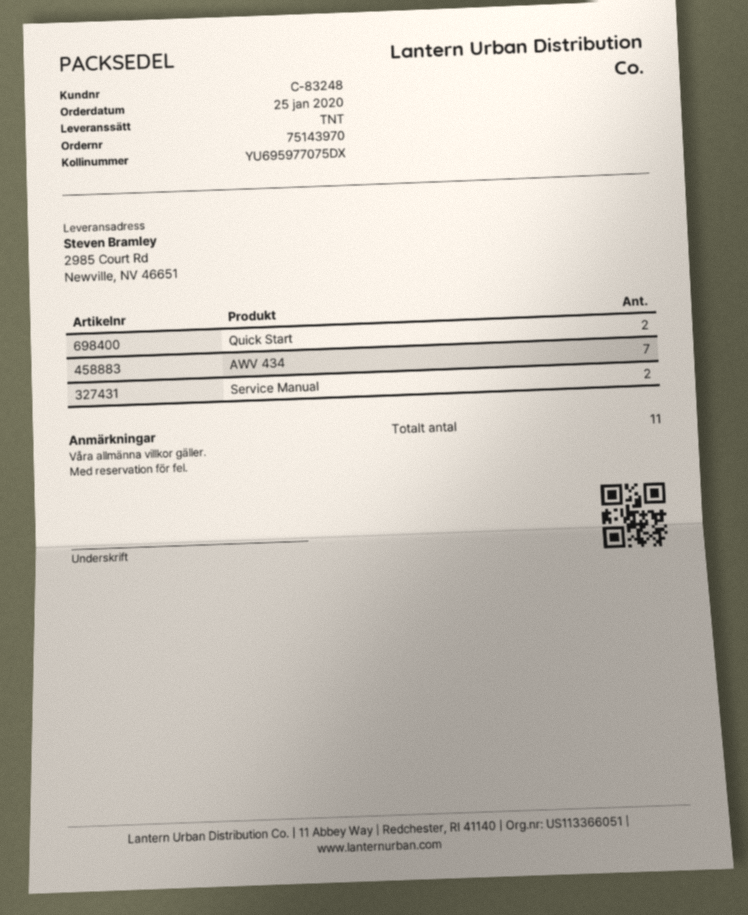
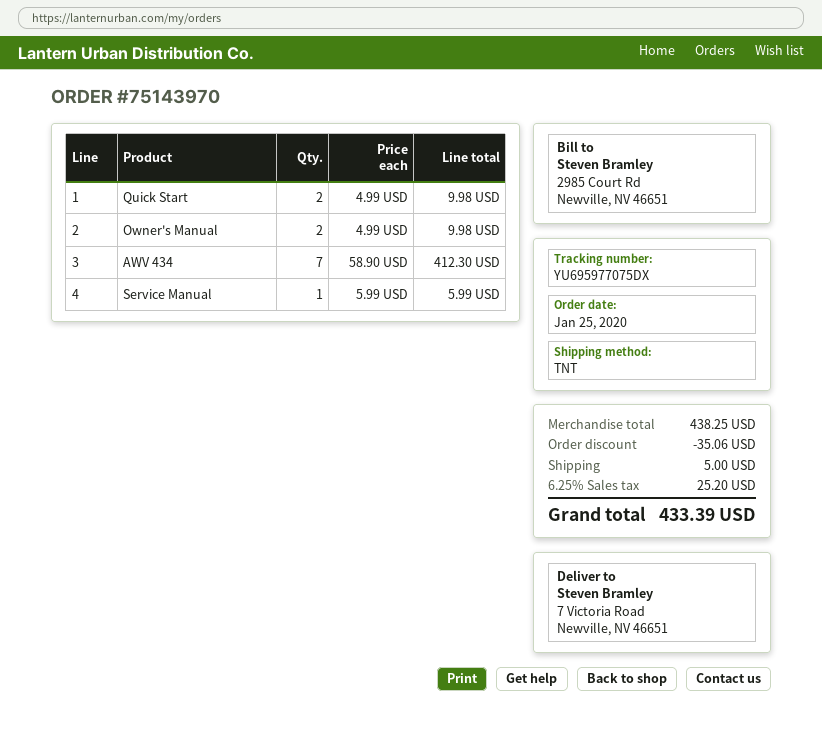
ship to: 2985 Court Rd, Newville, NV 46651 -> 7 Victoria Road, Newville, NV 46651
Service Manual: 2 -> 1
Owner's Manual: none -> 2

